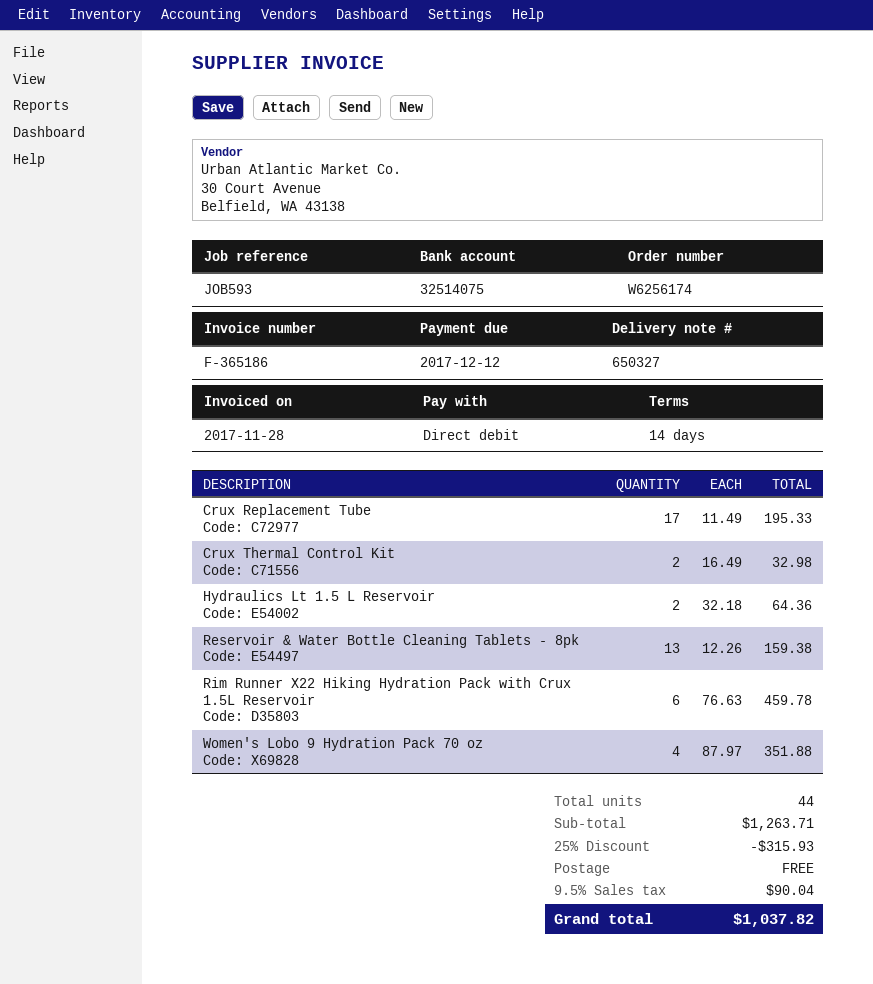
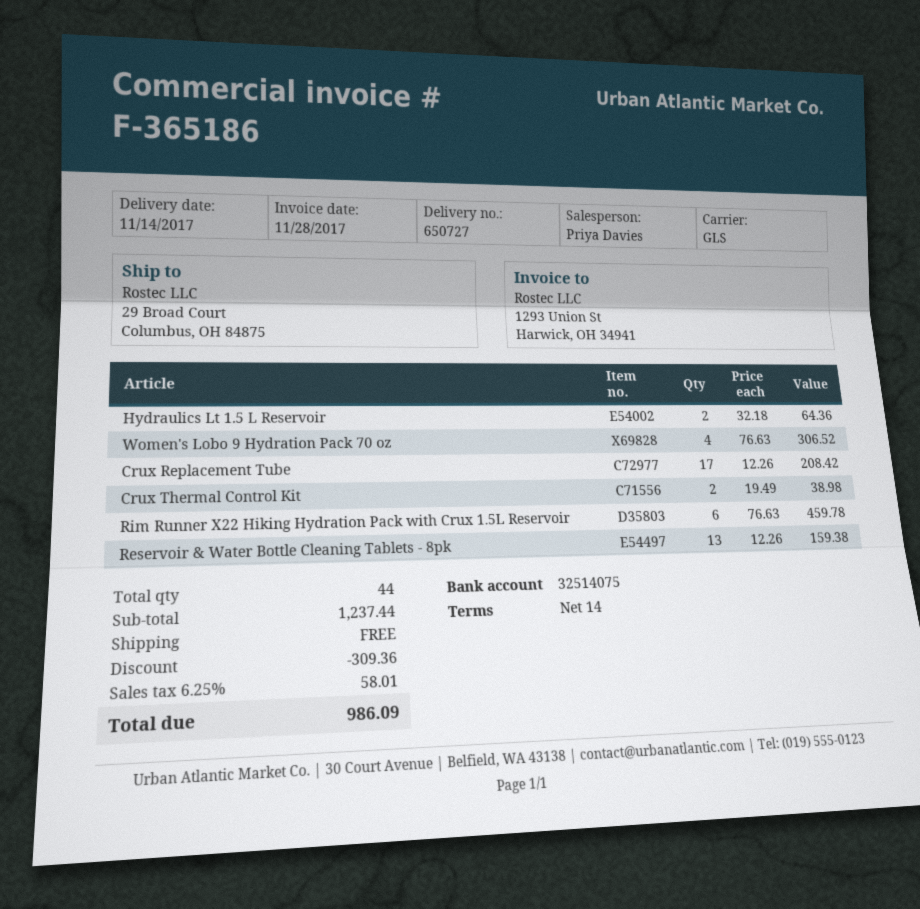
delivery note number: 650327 -> 650727
Crux Replacement Tube: 17 x 11.49 = 195.33 -> 17 x 12.26 = 208.42
Crux Thermal Control Kit: 2 x 16.49 = 32.98 -> 2 x 19.49 = 38.98
Women's Lobo 9 Hydration Pack 70 oz: 4 x 87.97 = 351.88 -> 4 x 76.63 = 306.52
subtotal: 1263.71 -> 1237.44
discount: 315.93 -> 309.36
tax: 9.5% = 90.04 -> 6.25% = 58.01
total: 1037.82 -> 986.09

